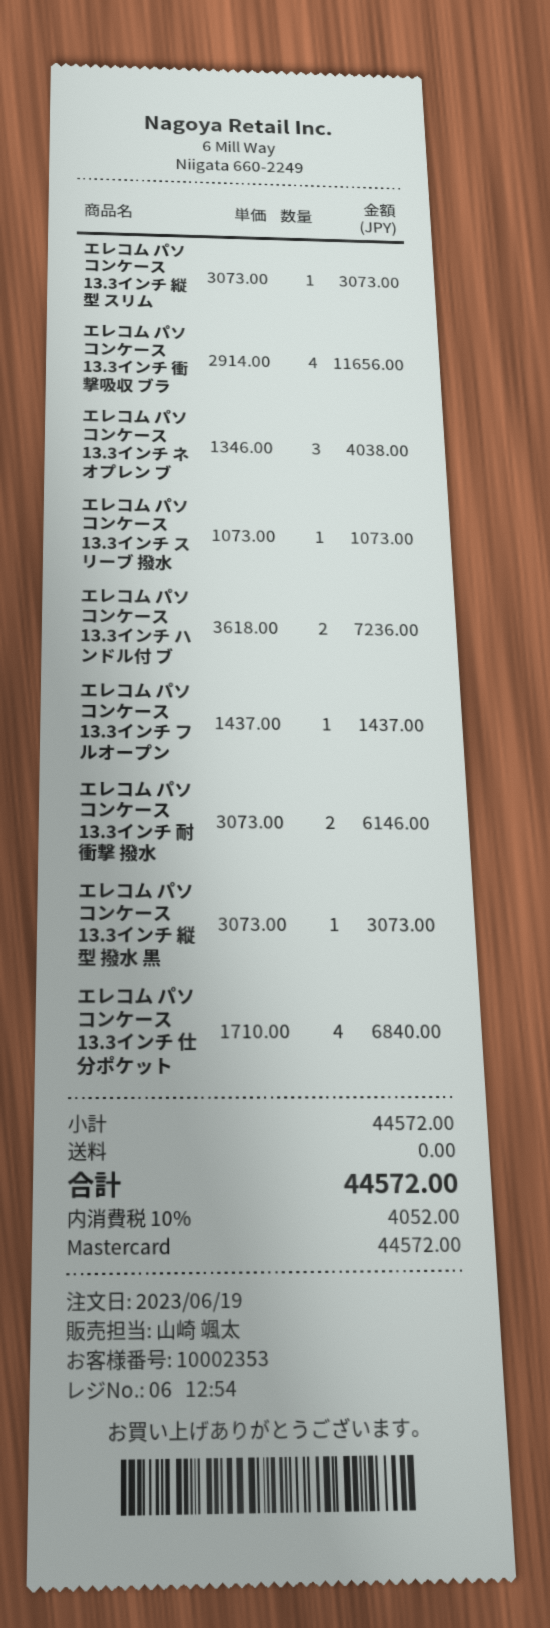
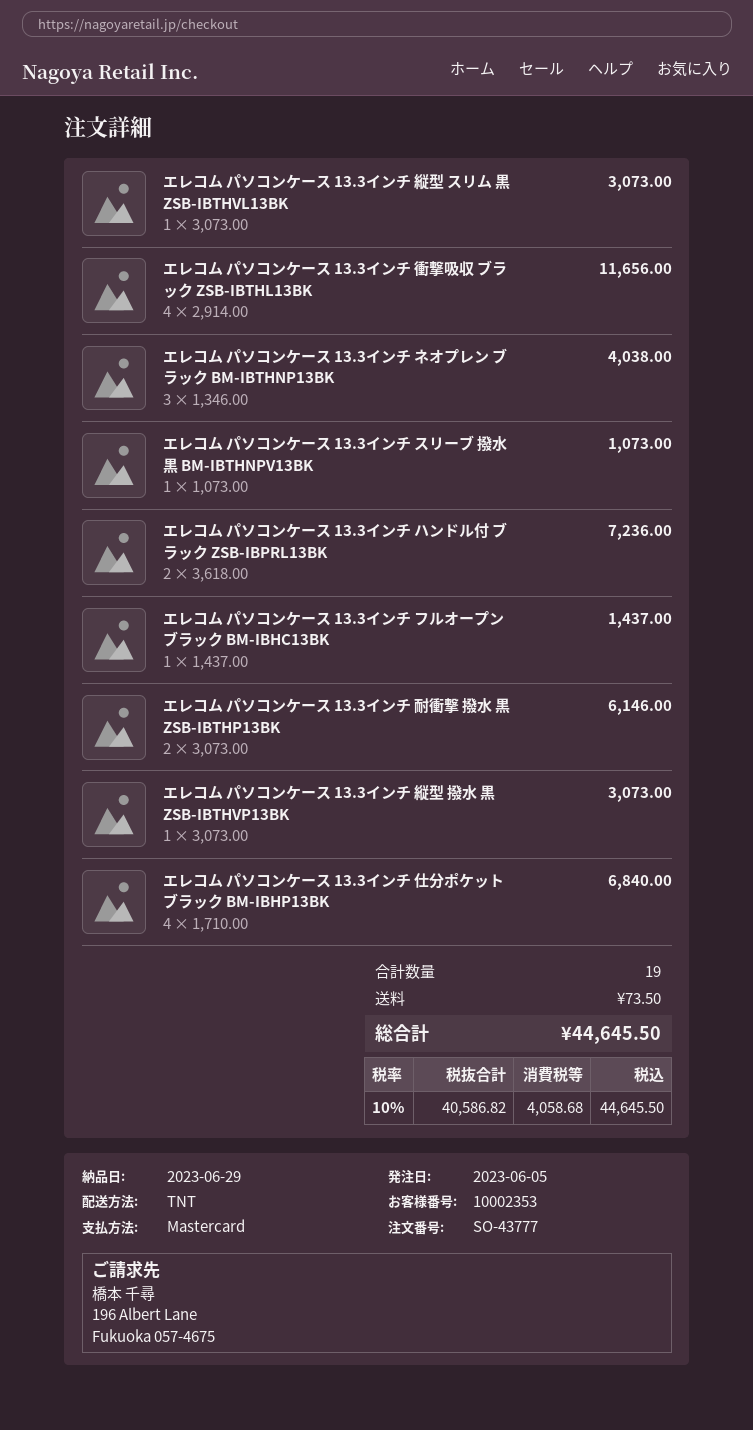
order date: 2023-06-19 -> 2023-06-05
shipping: 0.00 -> 73.50
tax: 10% = 4052.00 -> 10% = 4058.68
total: 44572.00 -> 44645.50

